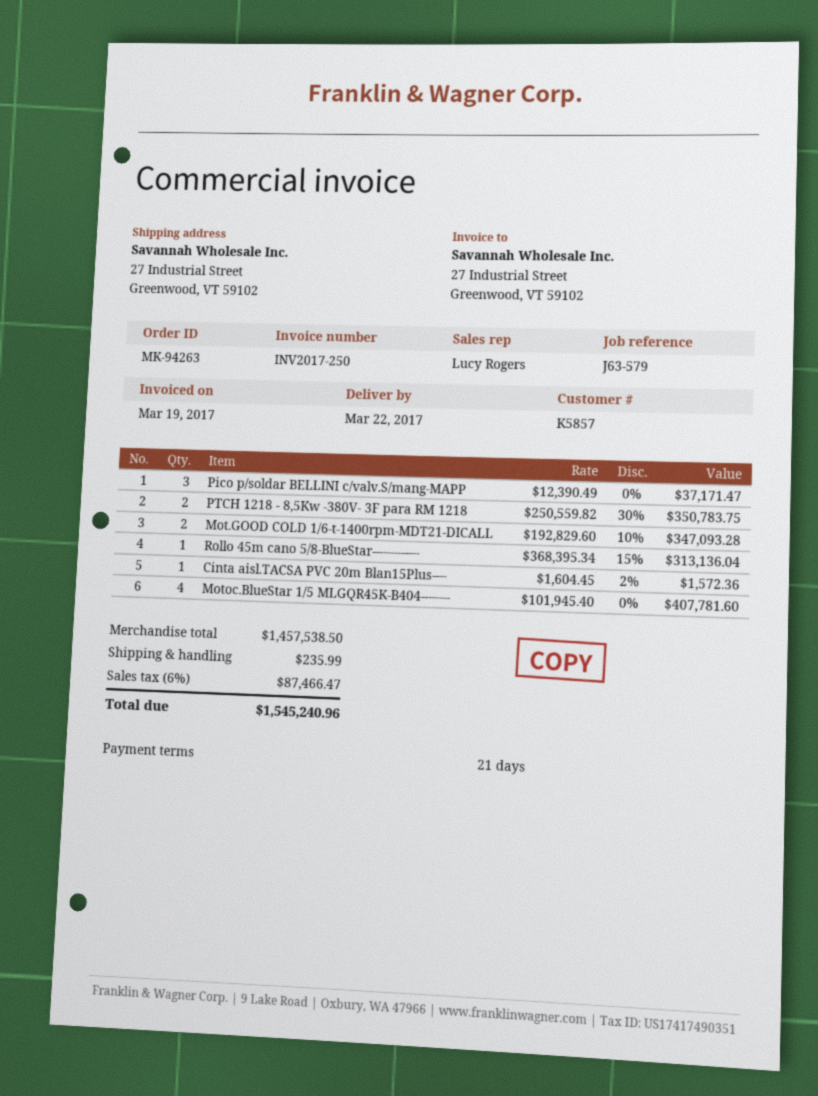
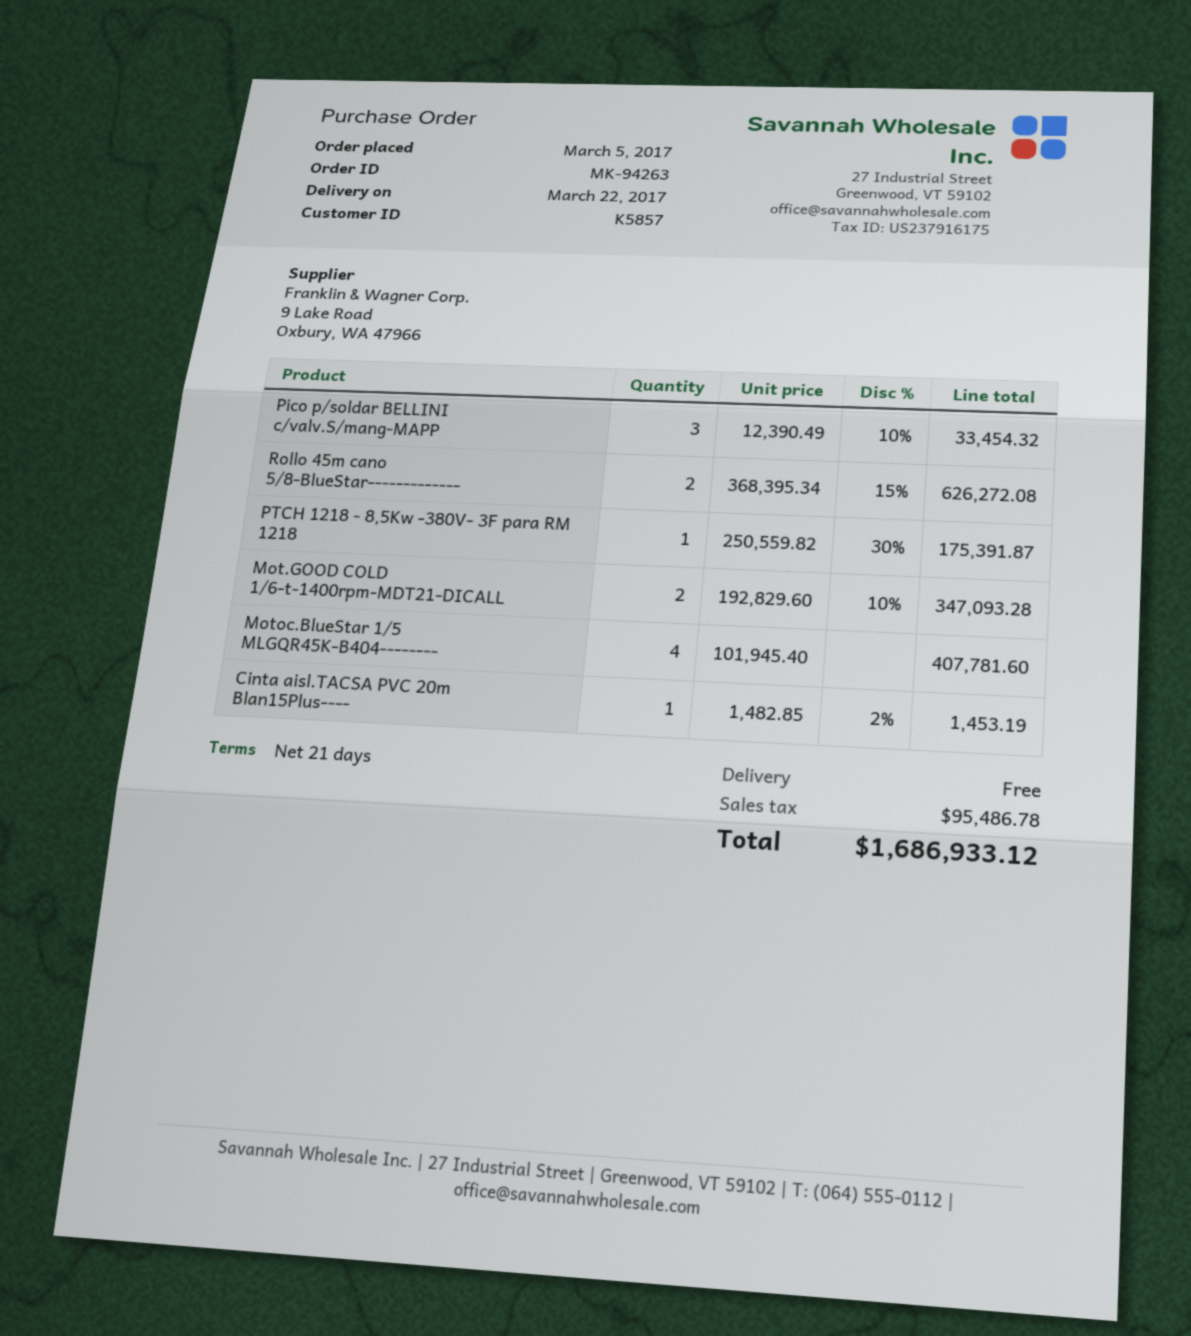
Pico p/soldar BELLINI c/valv.S/mang-MAPP: 3 x 12390.49 = 37171.47 -> 3 x 12390.49 - 10% = 33454.32
PTCH 1218 - 8,5Kw -380V- 3F para RM 1218: 2 x 250559.82 - 30% = 350783.75 -> 1 x 250559.82 - 30% = 175391.87
Rollo 45m cano 5/8-BlueStar-------------: 1 x 368395.34 - 15% = 313136.04 -> 2 x 368395.34 - 15% = 626272.08
Cinta aisl.TACSA PVC 20m Blan15Plus----: 1 x 1604.45 - 2% = 1572.36 -> 1 x 1482.85 - 2% = 1453.19
shipping: 235.99 -> 0.00
tax: 87466.47 -> 95486.78
total: 1545240.96 -> 1686933.12

